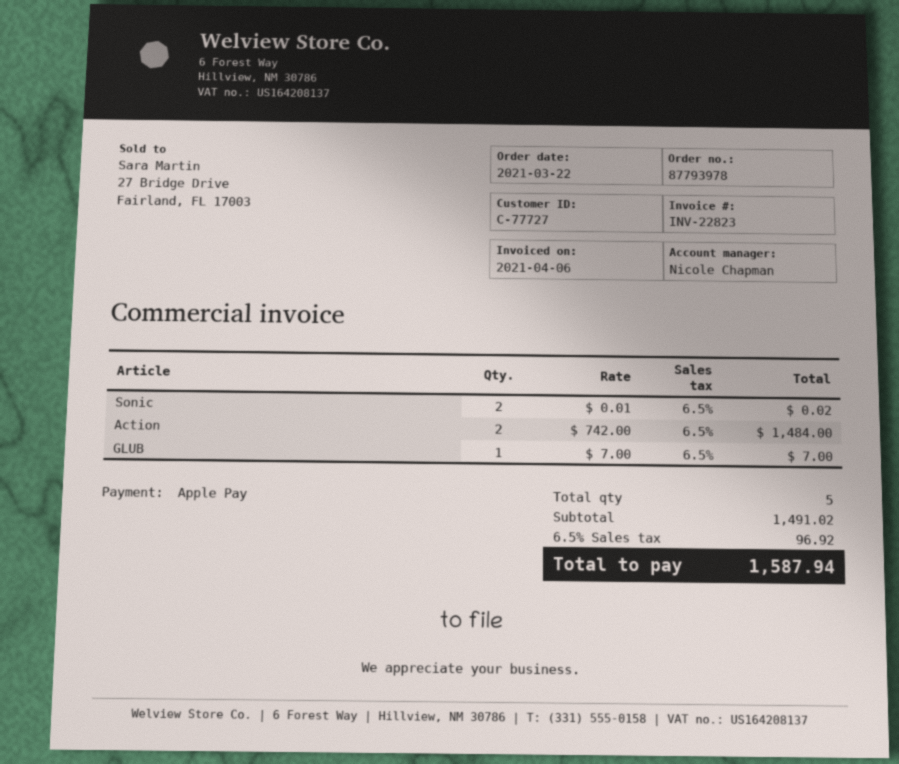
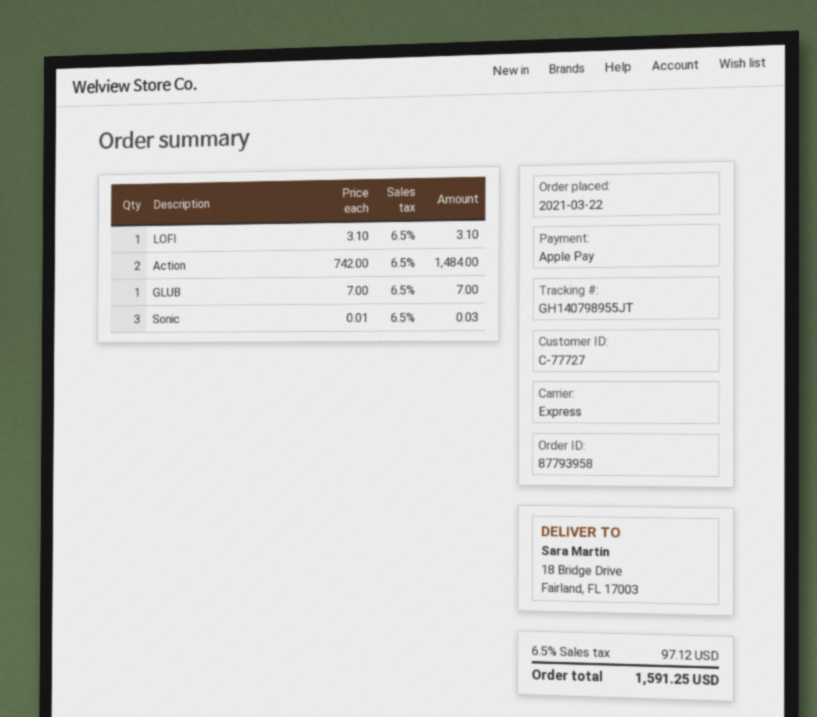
order number: 87793978 -> 87793958
Sonic: 2 x 0.01 = 0.02 -> 3 x 0.01 = 0.03
LOFI: none -> 1 x 3.10 = 3.10
tax: 6.5% = 96.92 -> 6.5% = 97.12
total: 1587.94 -> 1591.25

